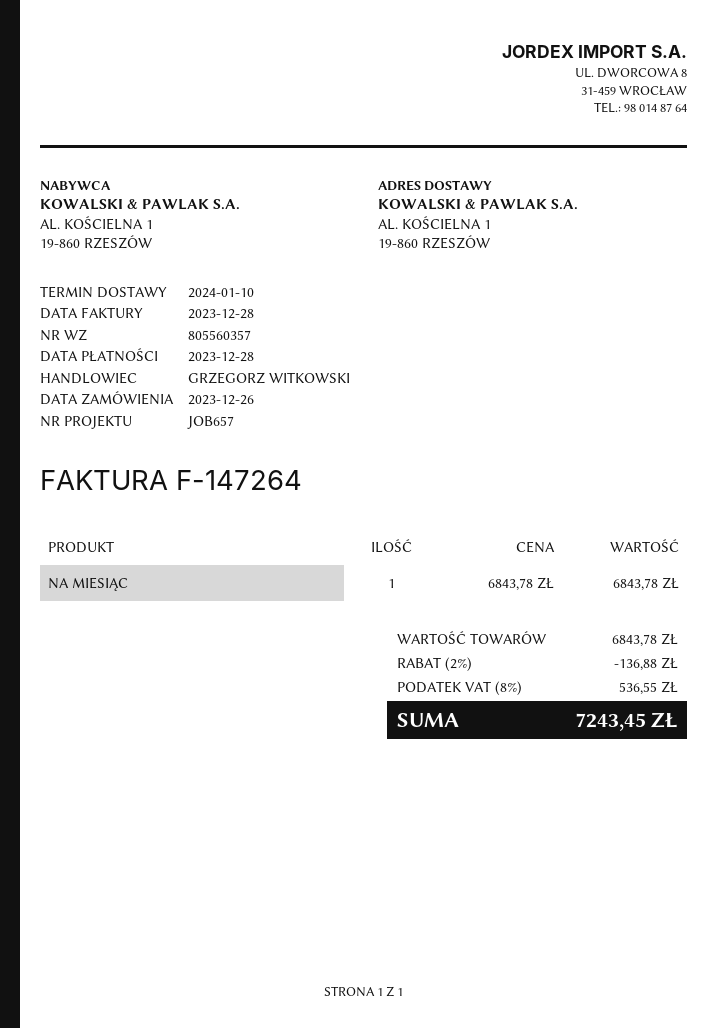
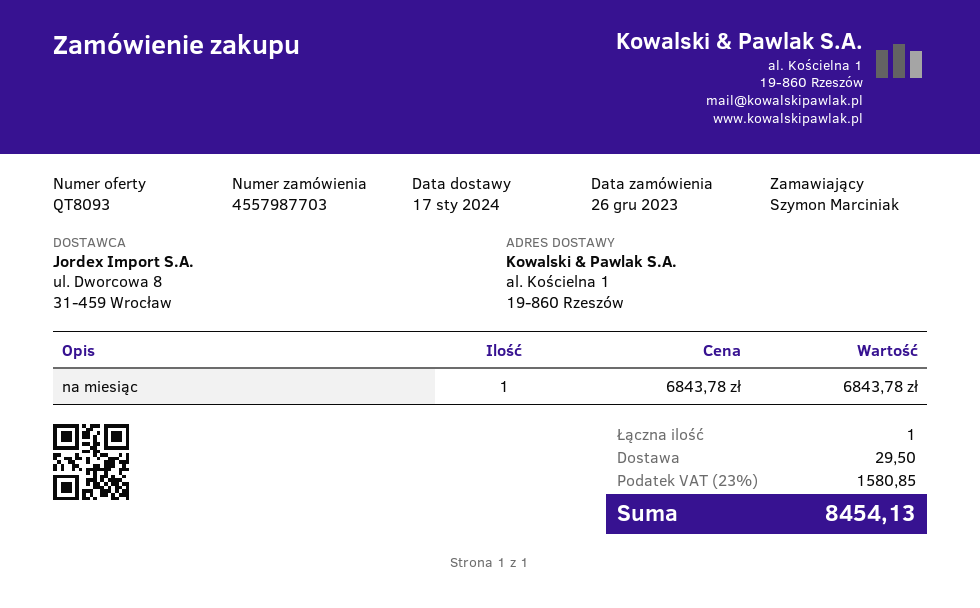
delivery date: 2024-01-10 -> 2024-01-17
discount: 2% = 136.88 -> none
shipping: none -> 29.50
tax: 8% = 536.55 -> 23% = 1580.85
total: 7243.45 -> 8454.13

